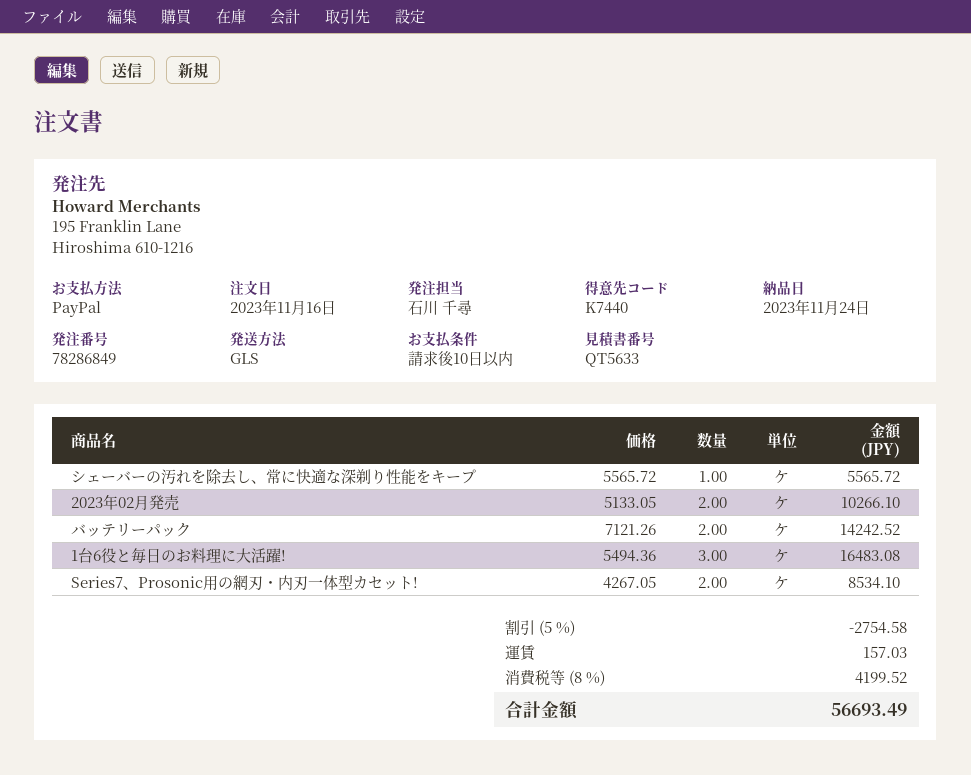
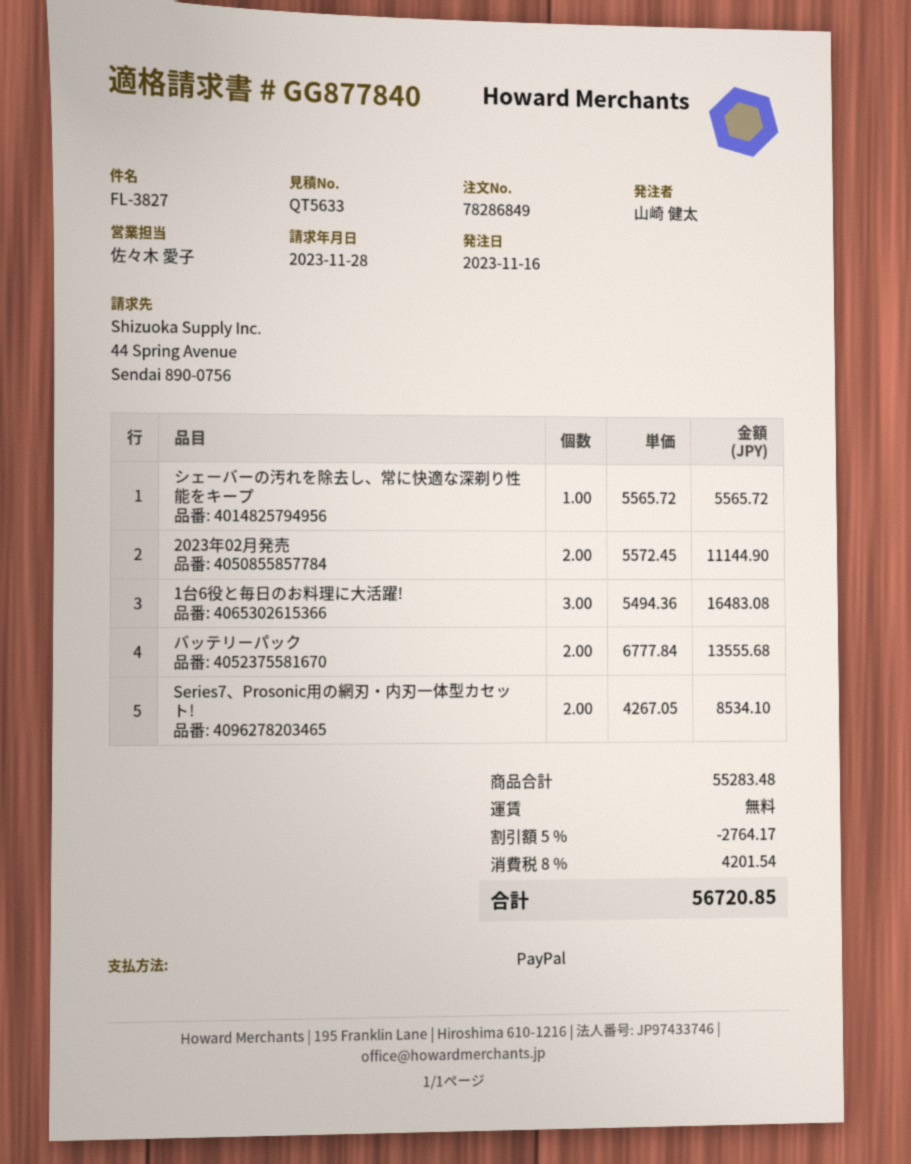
ordered by: 石川 千尋 -> 山崎 健太
2023年02月発売: 2 x 5133.05 = 10266.10 -> 2 x 5572.45 = 11144.90
バッテリーパック: 2 x 7121.26 = 14242.52 -> 2 x 6777.84 = 13555.68
discount: 5% = 2754.58 -> 5% = 2764.17
shipping: 157.03 -> 0.00
tax: 8% = 4199.52 -> 8% = 4201.54
total: 56693.49 -> 56720.85

